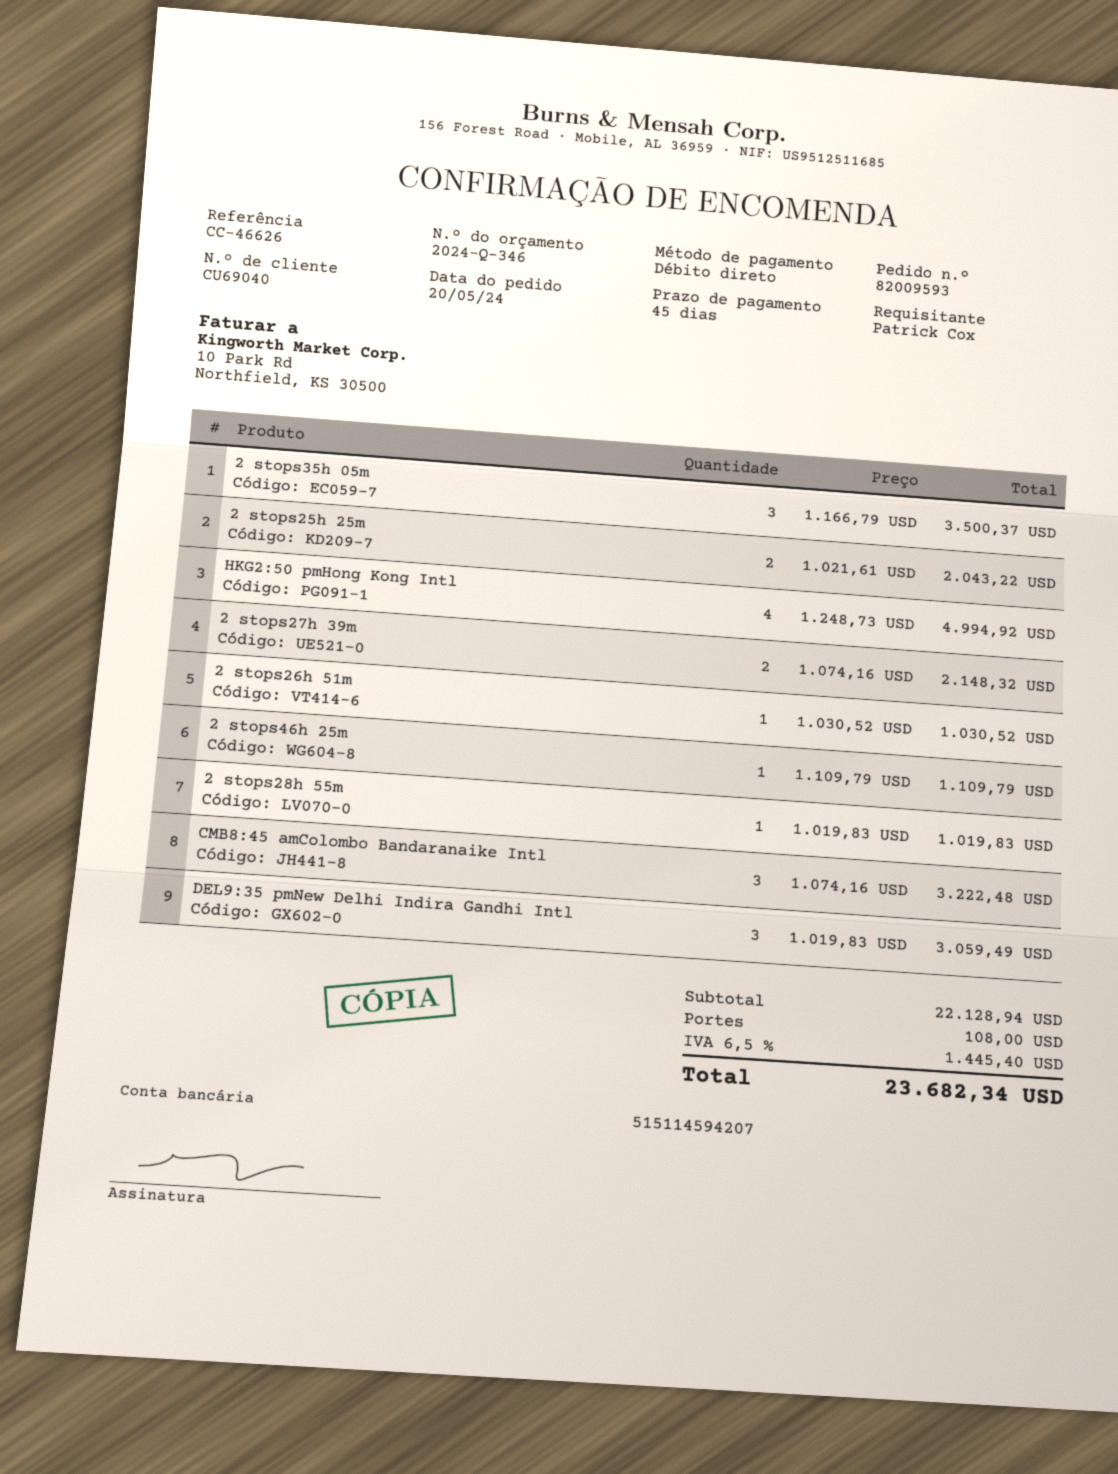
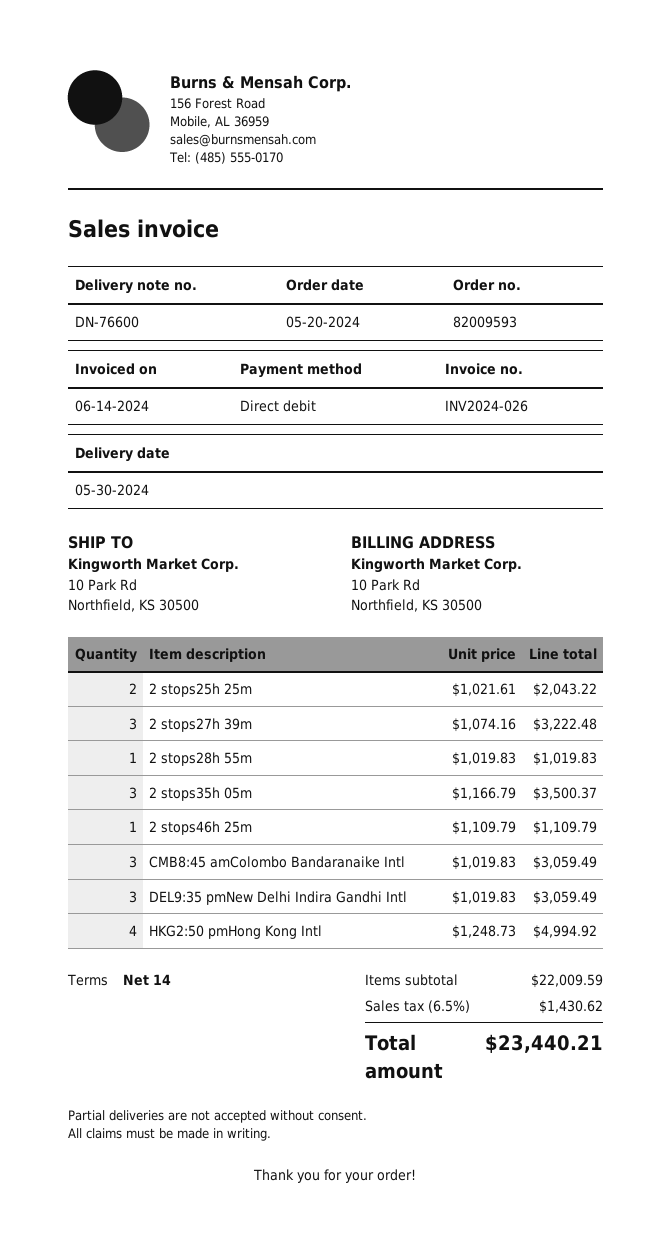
payment terms: 45 days -> 14 days
2 stops27h 39m: 2 x 1074.16 = 2148.32 -> 3 x 1074.16 = 3222.48
2 stops26h 51m: 1 x 1030.52 = 1030.52 -> none
CMB8:45 amColombo Bandaranaike Intl: 3 x 1074.16 = 3222.48 -> 3 x 1019.83 = 3059.49
subtotal: 22128.94 -> 22009.59
shipping: 108.00 -> none
tax: 6.5% = 1445.40 -> 6.5% = 1430.62
total: 23682.34 -> 23440.21

